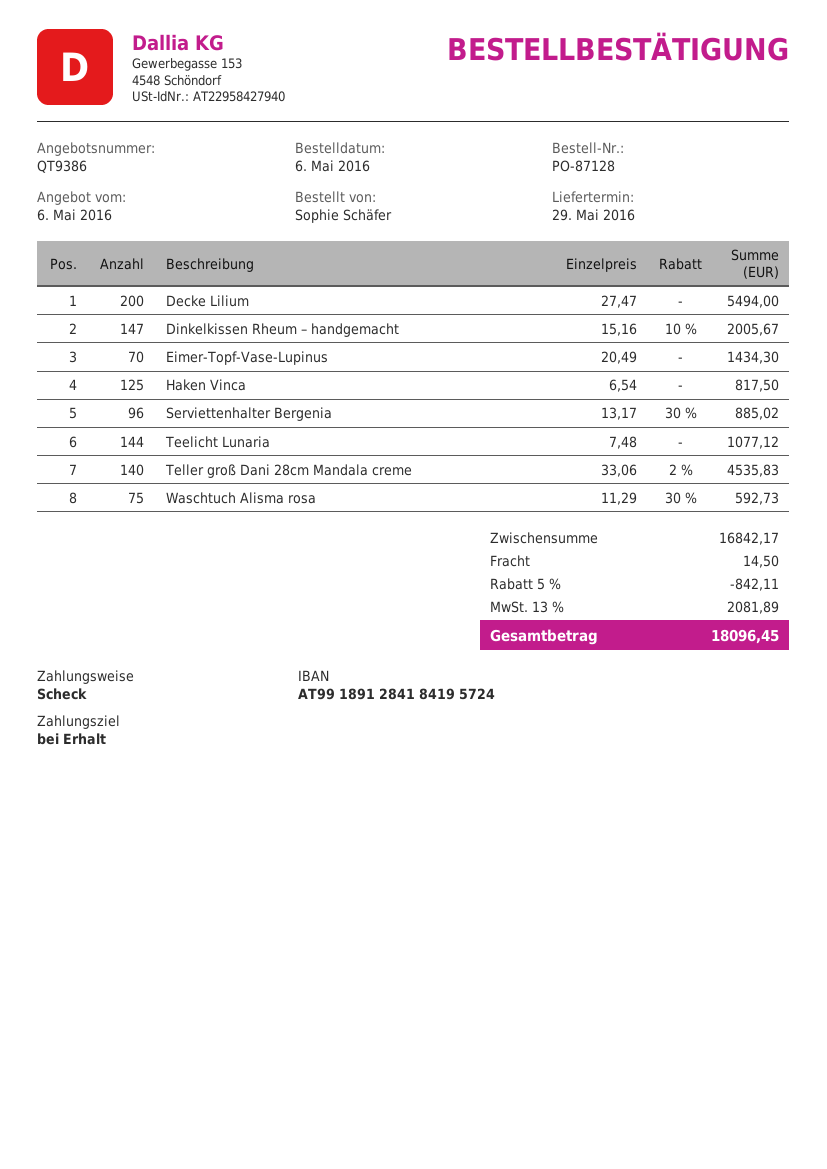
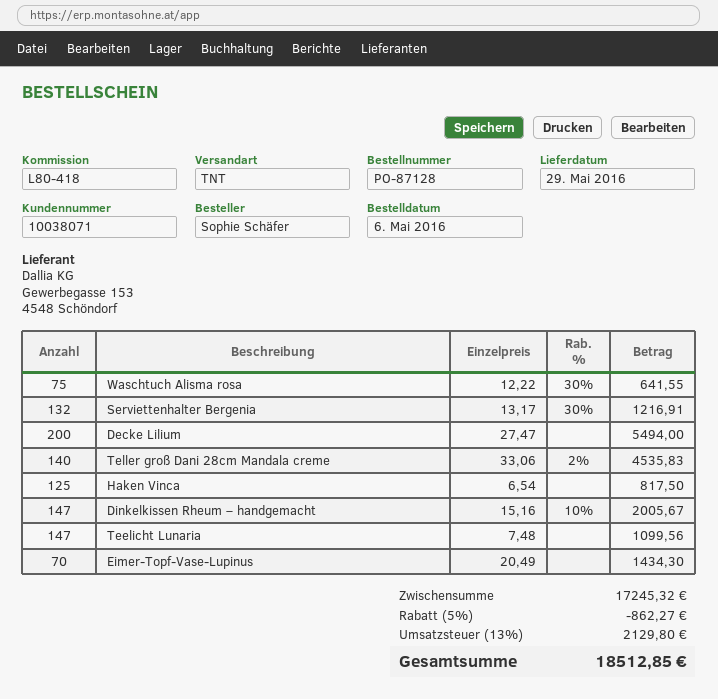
Serviettenhalter Bergenia: 96 x 13.17 - 30% = 885.02 -> 132 x 13.17 - 30% = 1216.91
Teelicht Lunaria: 144 x 7.48 = 1077.12 -> 147 x 7.48 = 1099.56
Waschtuch Alisma rosa: 75 x 11.29 - 30% = 592.73 -> 75 x 12.22 - 30% = 641.55
subtotal: 16842.17 -> 17245.32
discount: 5% = 842.11 -> 5% = 862.27
shipping: 14.50 -> none
tax: 13% = 2081.89 -> 13% = 2129.80
total: 18096.45 -> 18512.85

